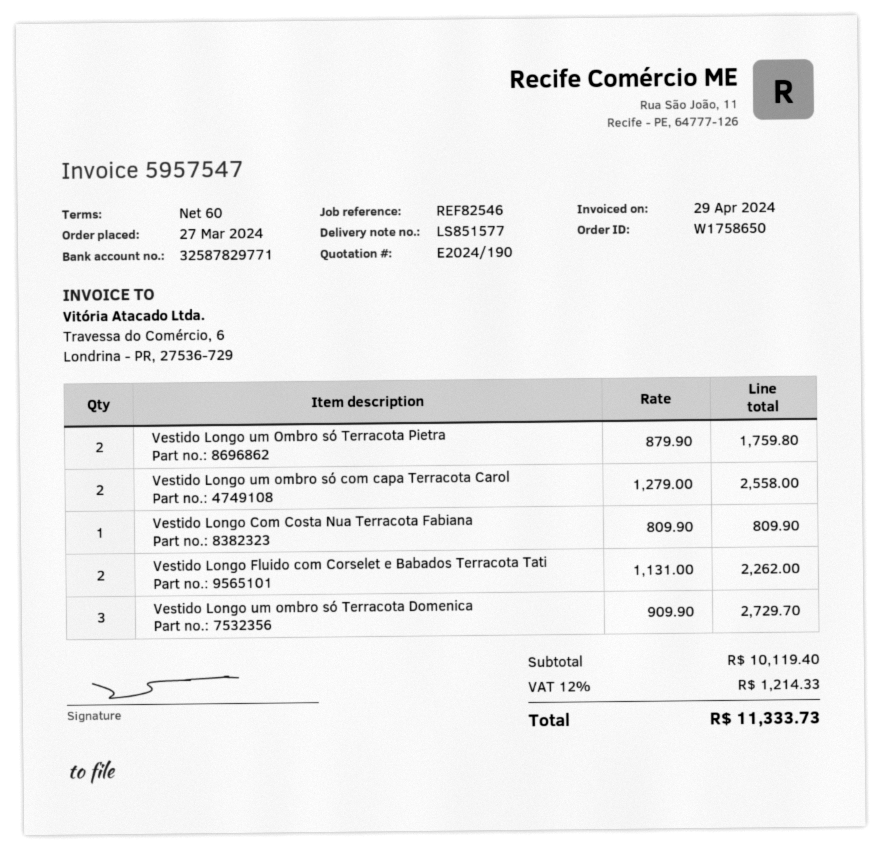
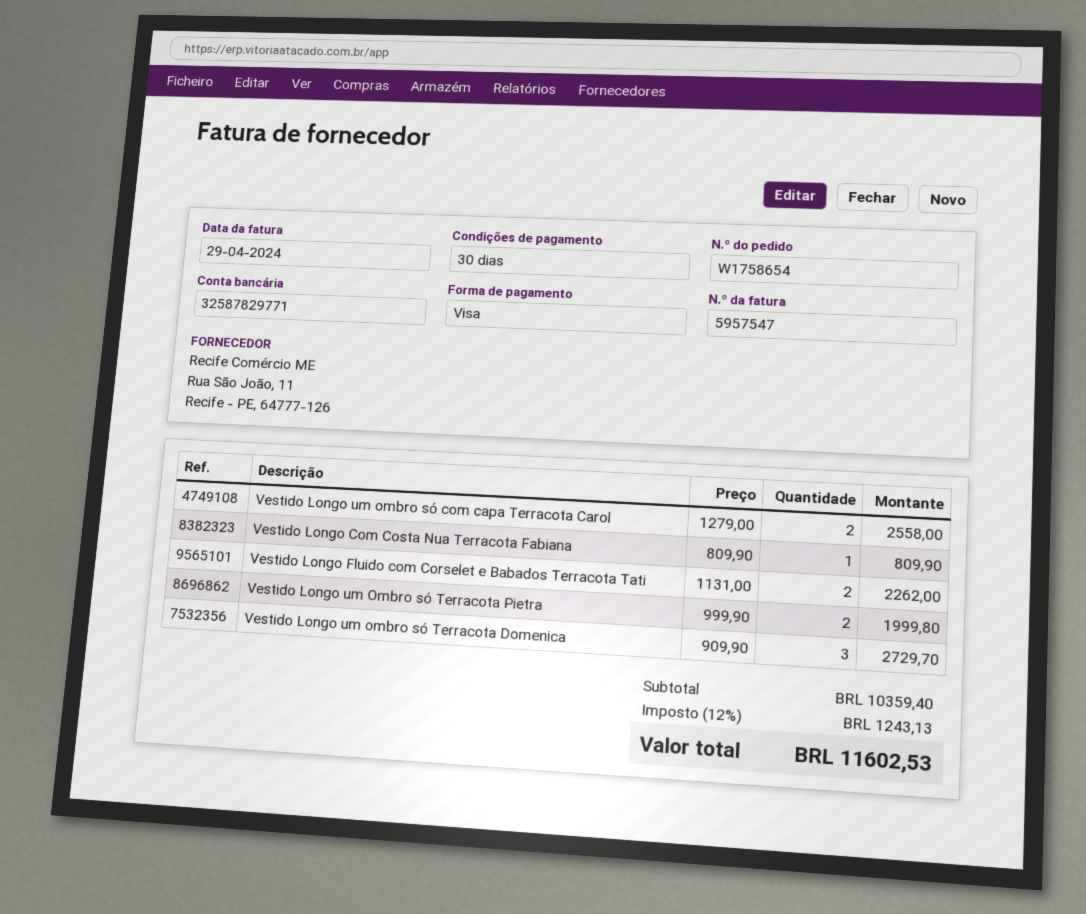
order number: W1758650 -> W1758654
payment terms: 60 days -> 30 days
Vestido Longo um Ombro só Terracota Pietra: 2 x 879.90 = 1759.80 -> 2 x 999.90 = 1999.80
subtotal: 10119.40 -> 10359.40
tax: 12% = 1214.33 -> 12% = 1243.13
total: 11333.73 -> 11602.53

